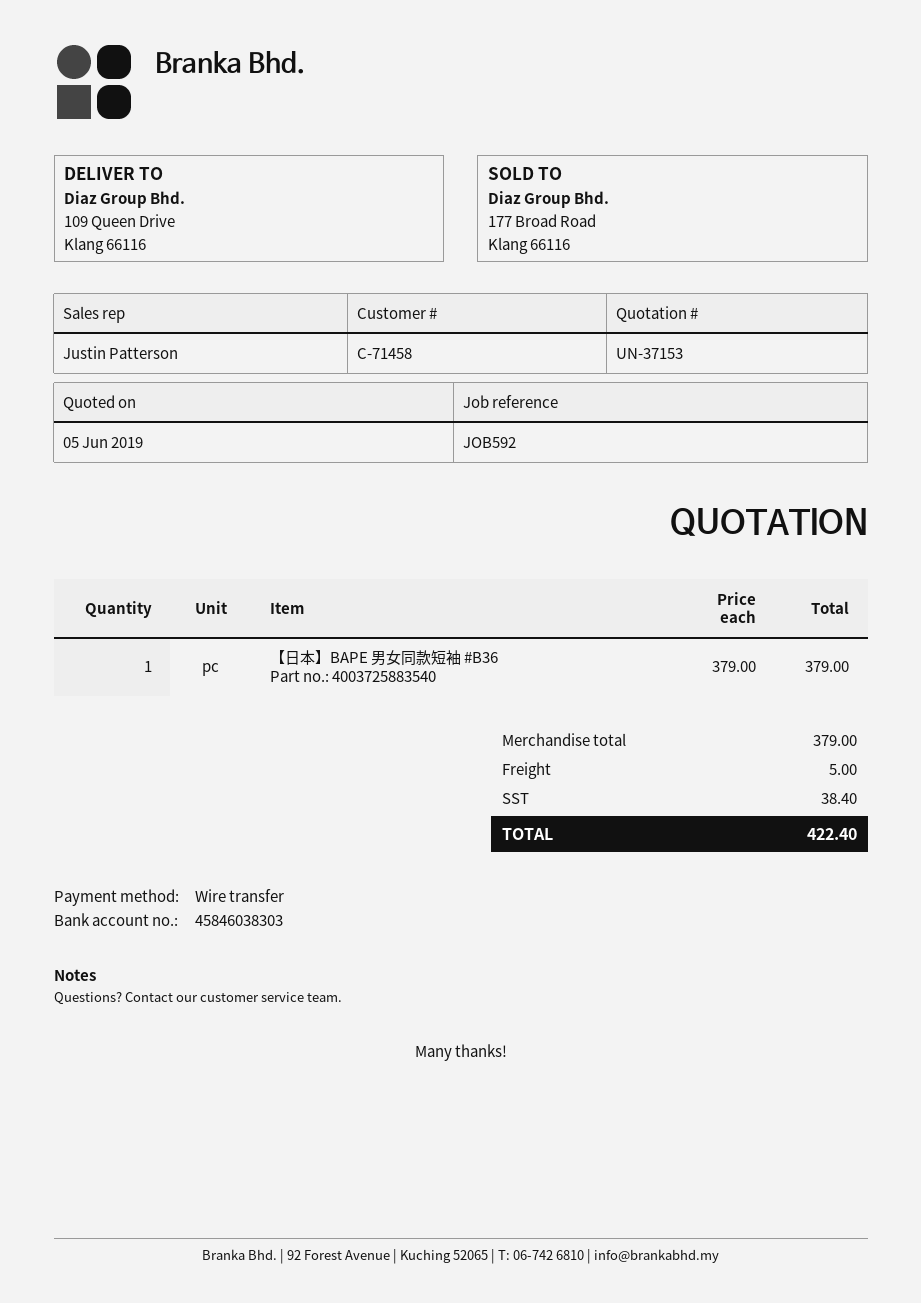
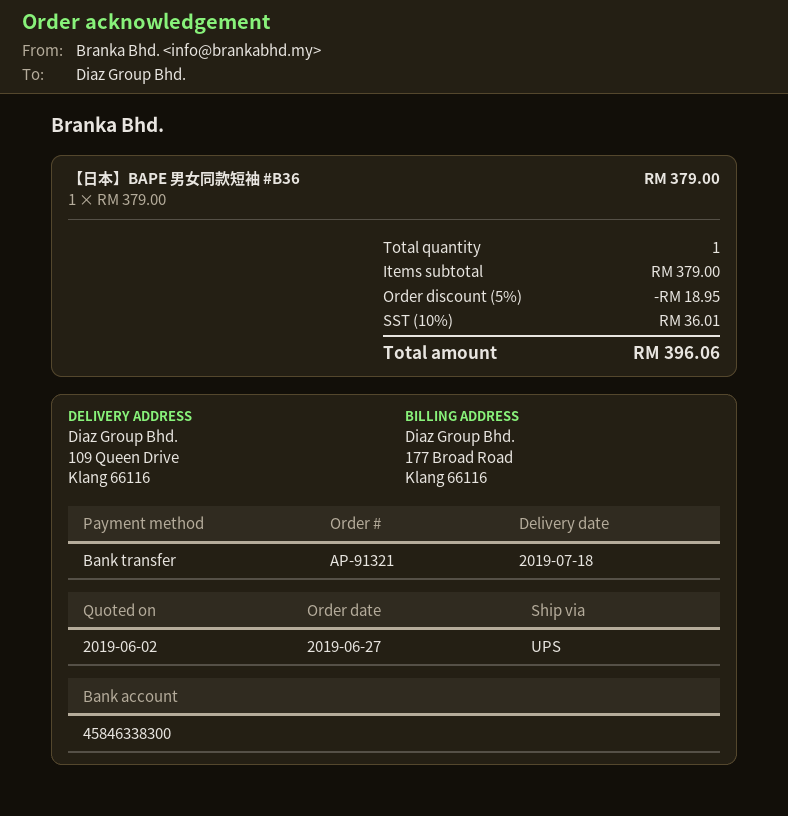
quote date: 2019-06-05 -> 2019-06-02
bank account: 45846038303 -> 45846338300
discount: none -> 5% = 18.95
shipping: 5.00 -> none
tax: 38.40 -> 36.01
total: 422.40 -> 396.06

